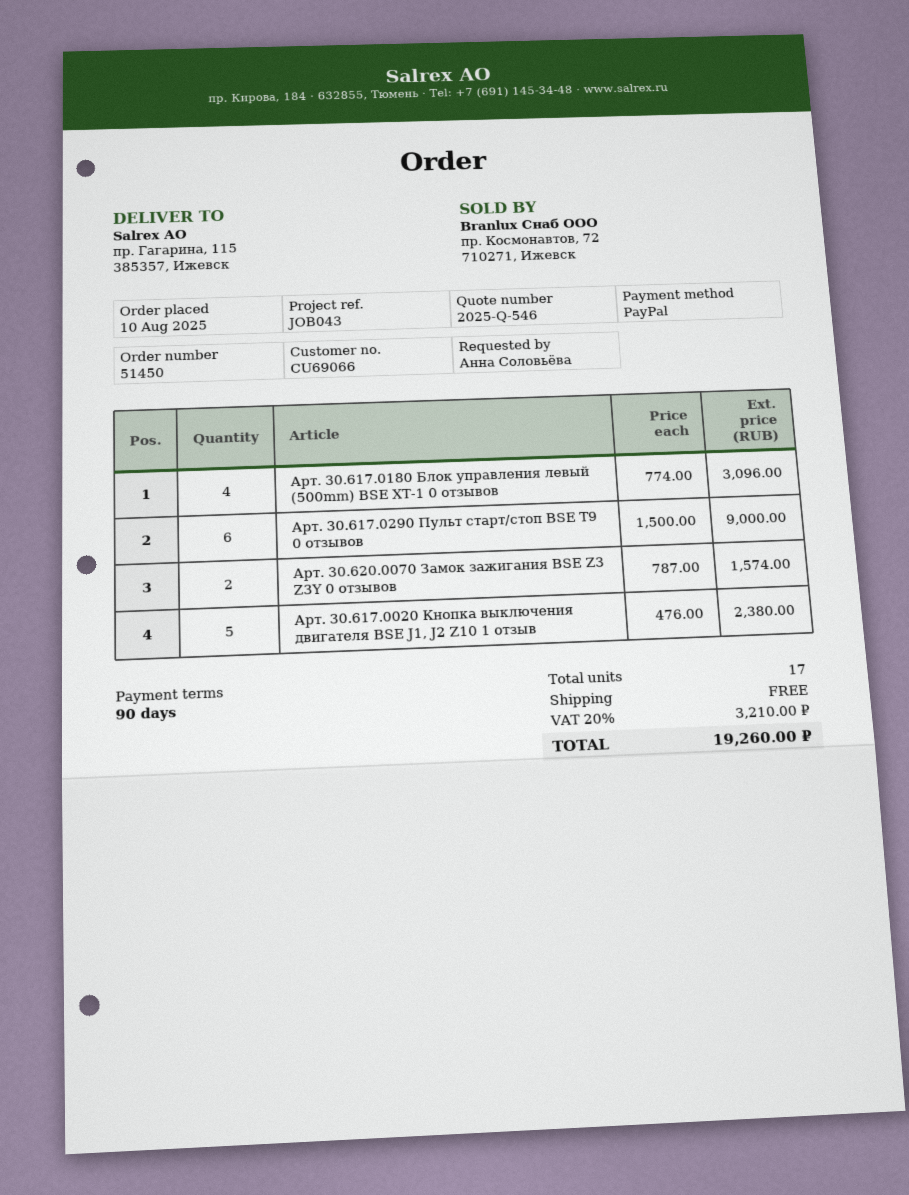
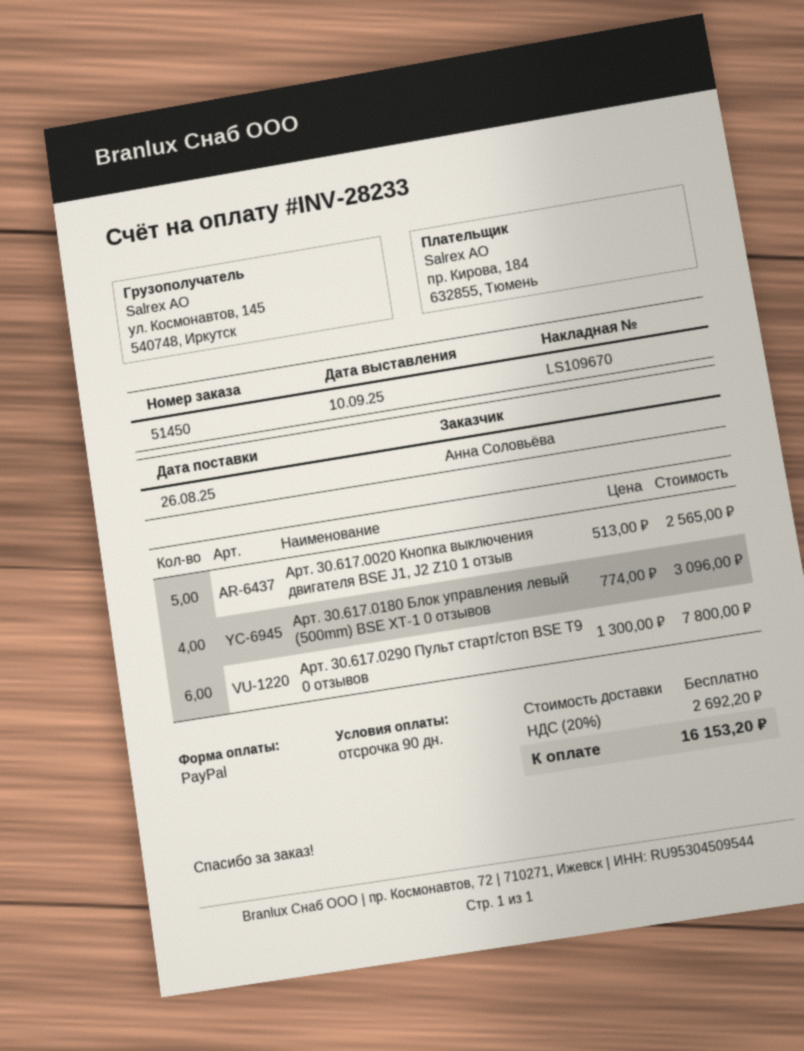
ship to: пр. Гагарина, 115, 385357, Ижевск -> ул. Космонавтов, 145, 540748, Иркутск
Арт. 30.617.0290 Пульт старт/стоп BSE T9 0 отзывов: 6 x 1500.00 = 9000.00 -> 6 x 1300.00 = 7800.00
Арт. 30.620.0070 Замок зажигания BSE Z3 Z3Y 0 отзывов: 2 x 787.00 = 1574.00 -> none
Арт. 30.617.0020 Кнопка выключения двигателя BSE J1, J2 Z10 1 отзыв: 5 x 476.00 = 2380.00 -> 5 x 513.00 = 2565.00
tax: 20% = 3210.00 -> 20% = 2692.20
total: 19260.00 -> 16153.20

